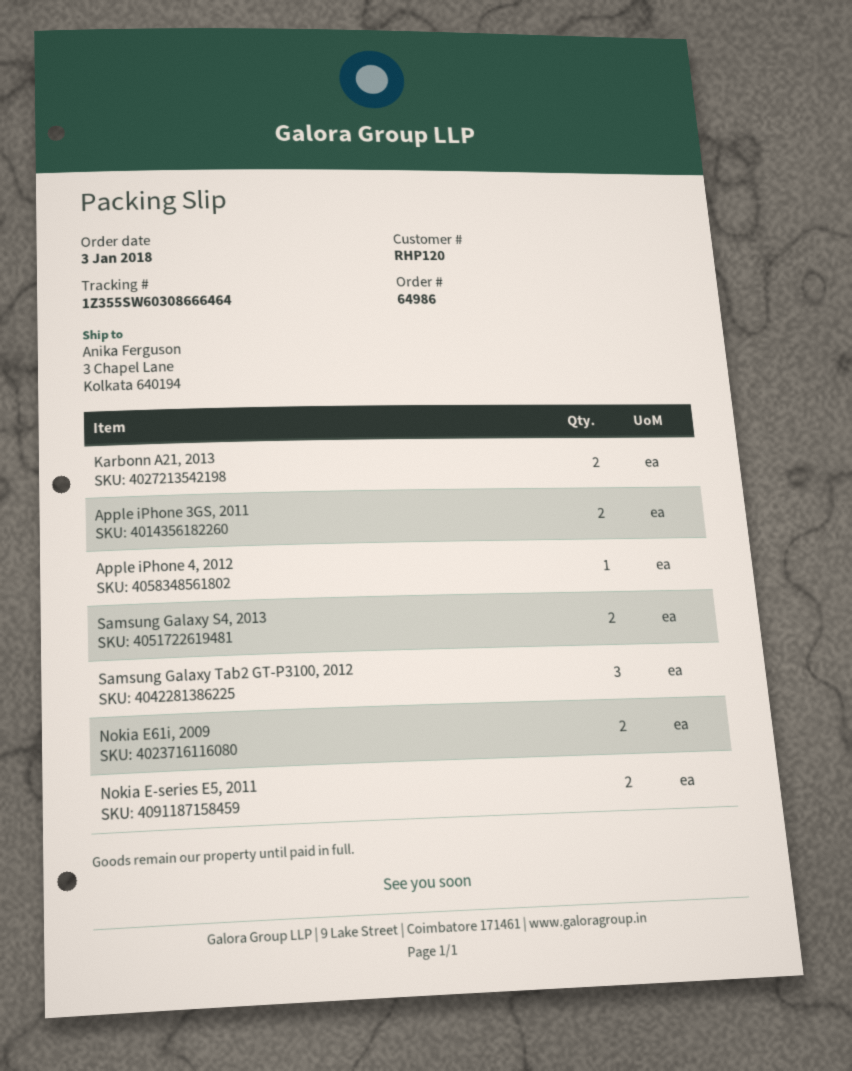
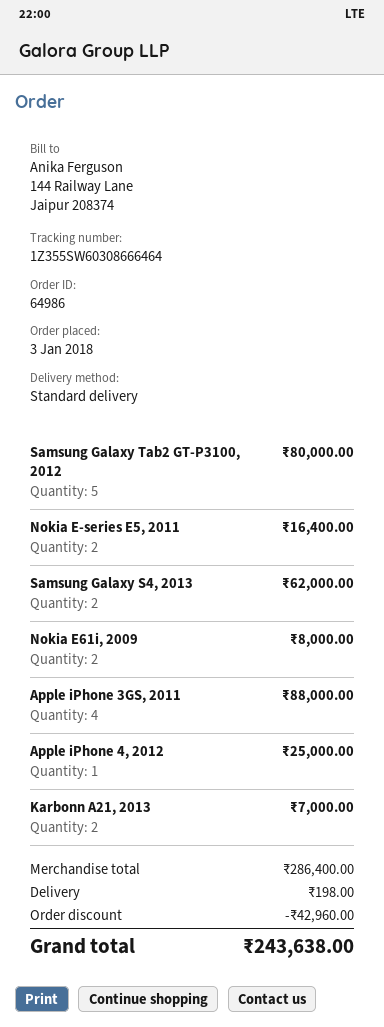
Apple iPhone 3GS, 2011: 2 -> 4
Samsung Galaxy Tab2 GT-P3100, 2012: 3 -> 5

